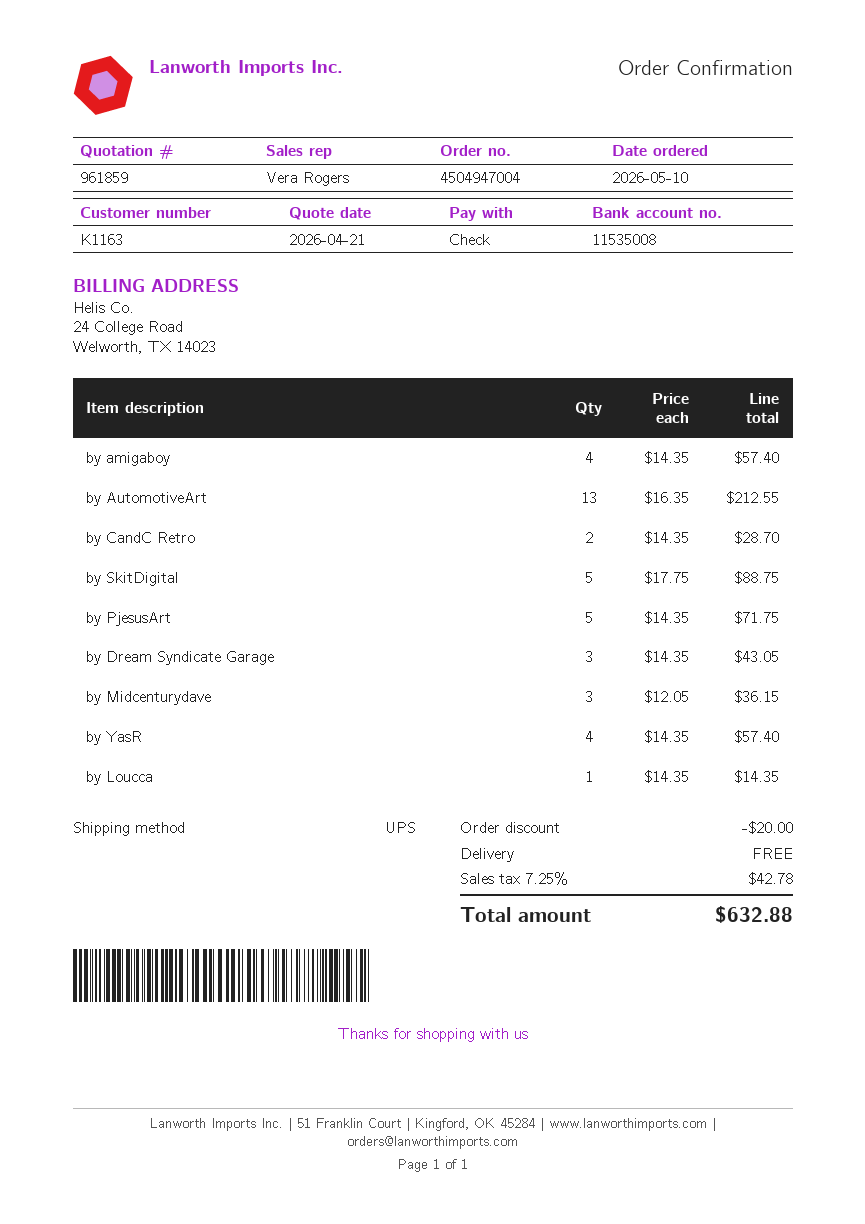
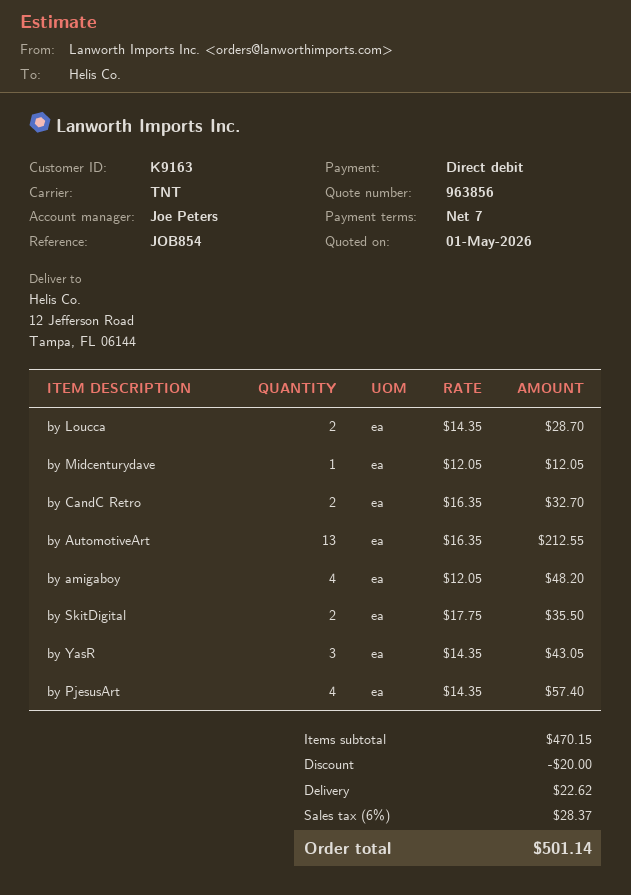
quote number: 961859 -> 963856
quote date: 2026-04-21 -> 2026-05-01
customer number: K1163 -> K9163
sales rep: Vera Rogers -> Joe Peters
payment method: cheque -> direct debit
shipping method: UPS -> TNT
by amigaboy: 4 x 14.35 = 57.40 -> 4 x 12.05 = 48.20
by CandC Retro: 2 x 14.35 = 28.70 -> 2 x 16.35 = 32.70
by SkitDigital: 5 x 17.75 = 88.75 -> 2 x 17.75 = 35.50
by PjesusArt: 5 x 14.35 = 71.75 -> 4 x 14.35 = 57.40
by Dream Syndicate Garage: 3 x 14.35 = 43.05 -> none
by Midcenturydave: 3 x 12.05 = 36.15 -> 1 x 12.05 = 12.05
by YasR: 4 x 14.35 = 57.40 -> 3 x 14.35 = 43.05
by Loucca: 1 x 14.35 = 14.35 -> 2 x 14.35 = 28.70
shipping: 0.00 -> 22.62
tax: 7.25% = 42.78 -> 6% = 28.37
total: 632.88 -> 501.14

